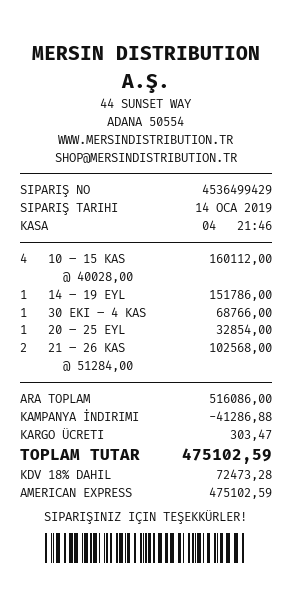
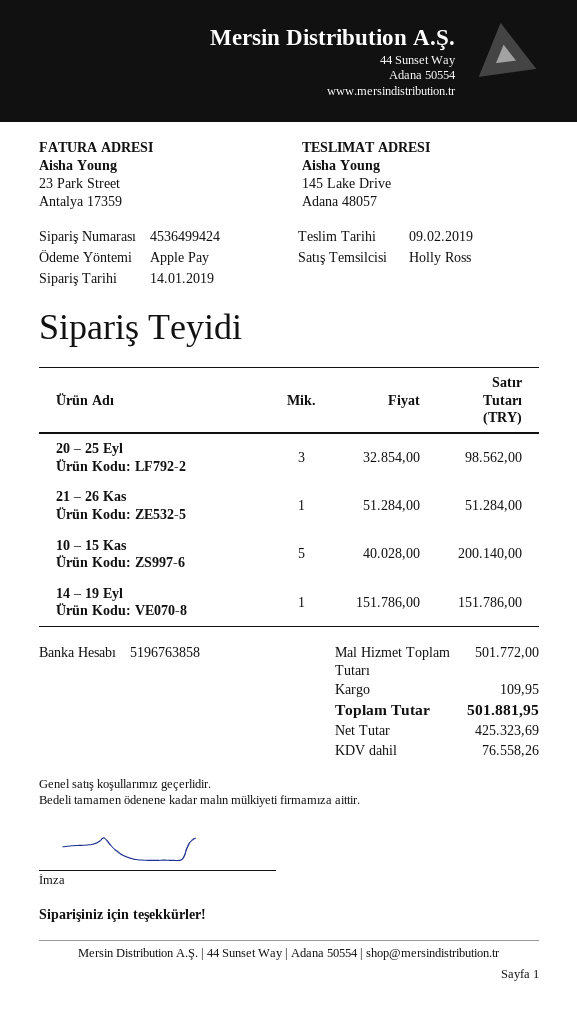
order number: 4536499429 -> 4536499424
payment method: American Express -> Apple Pay
10 – 15 KAS: 4 x 40028.00 = 160112.00 -> 5 x 40028.00 = 200140.00
30 EKI – 4 KAS: 1 x 68766.00 = 68766.00 -> none
20 – 25 EYL: 1 x 32854.00 = 32854.00 -> 3 x 32854.00 = 98562.00
21 – 26 KAS: 2 x 51284.00 = 102568.00 -> 1 x 51284.00 = 51284.00
subtotal: 516086.00 -> 501772.00
discount: 41286.88 -> none
shipping: 303.47 -> 109.95
tax: 72473.28 -> 76558.26
total: 475102.59 -> 501881.95

